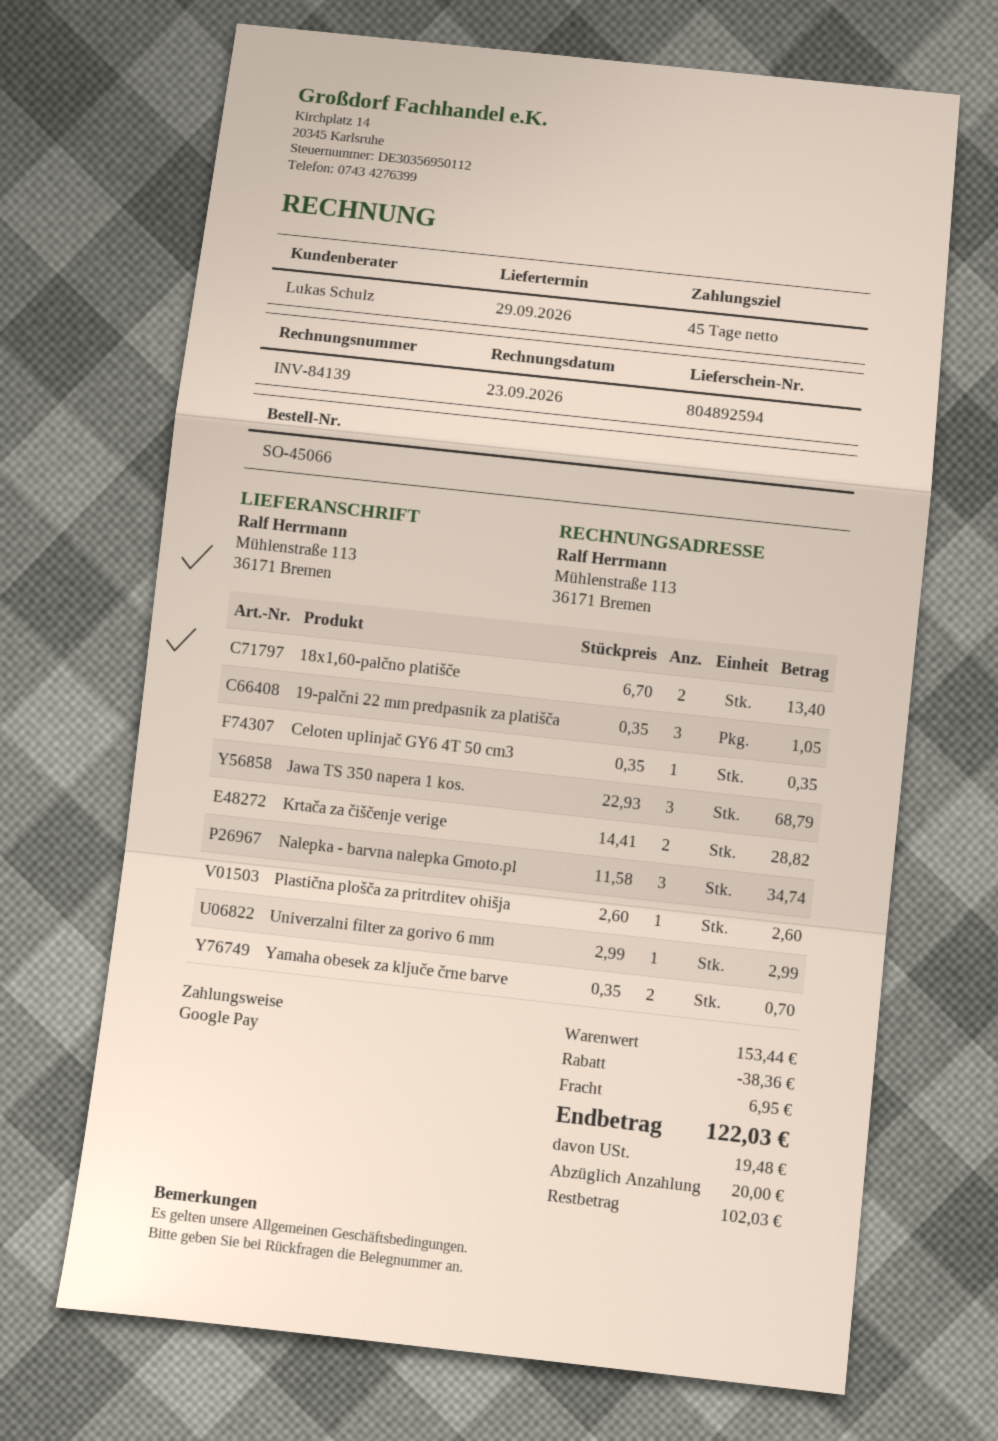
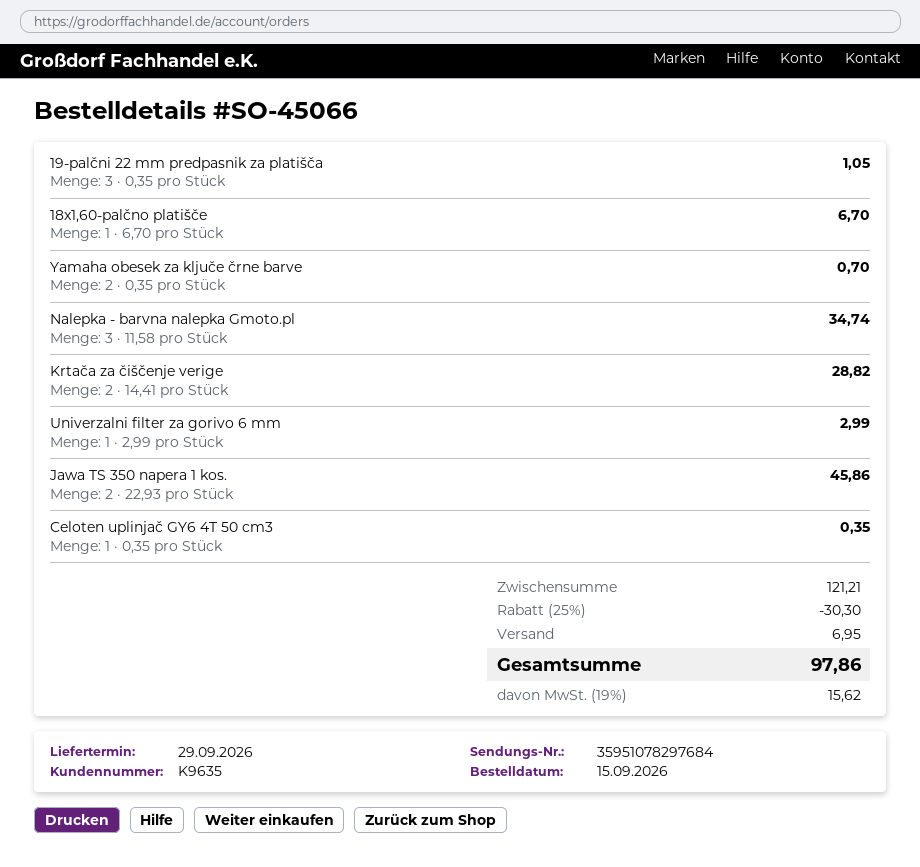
18x1,60-palčno platišče: 2 x 6.70 = 13.40 -> 1 x 6.70 = 6.70
Jawa TS 350 napera 1 kos.: 3 x 22.93 = 68.79 -> 2 x 22.93 = 45.86
Plastična plošča za pritrditev ohišja: 1 x 2.60 = 2.60 -> none
subtotal: 153.44 -> 121.21
discount: 38.36 -> 30.30
tax: 19.48 -> 15.62
total: 122.03 -> 97.86

